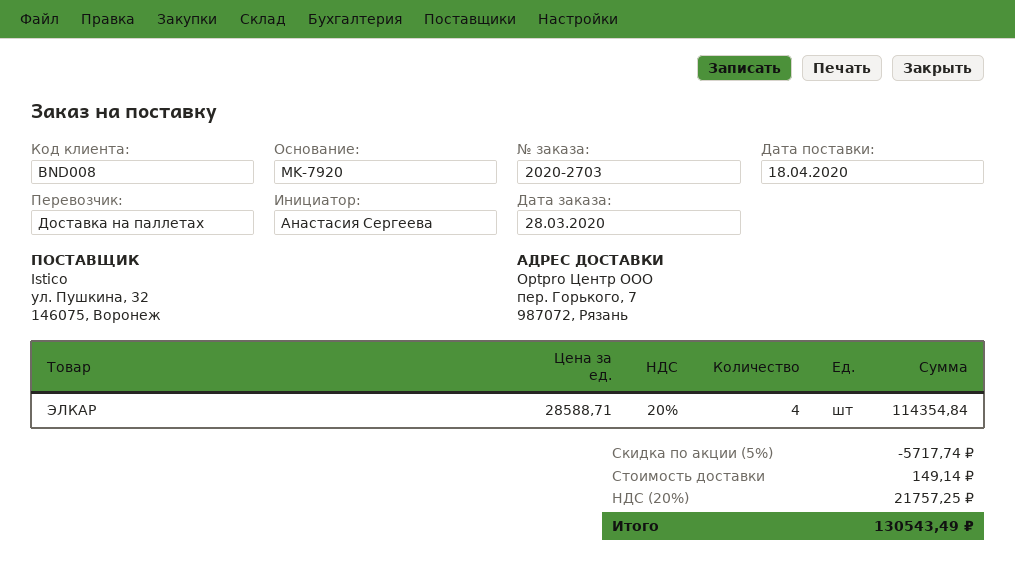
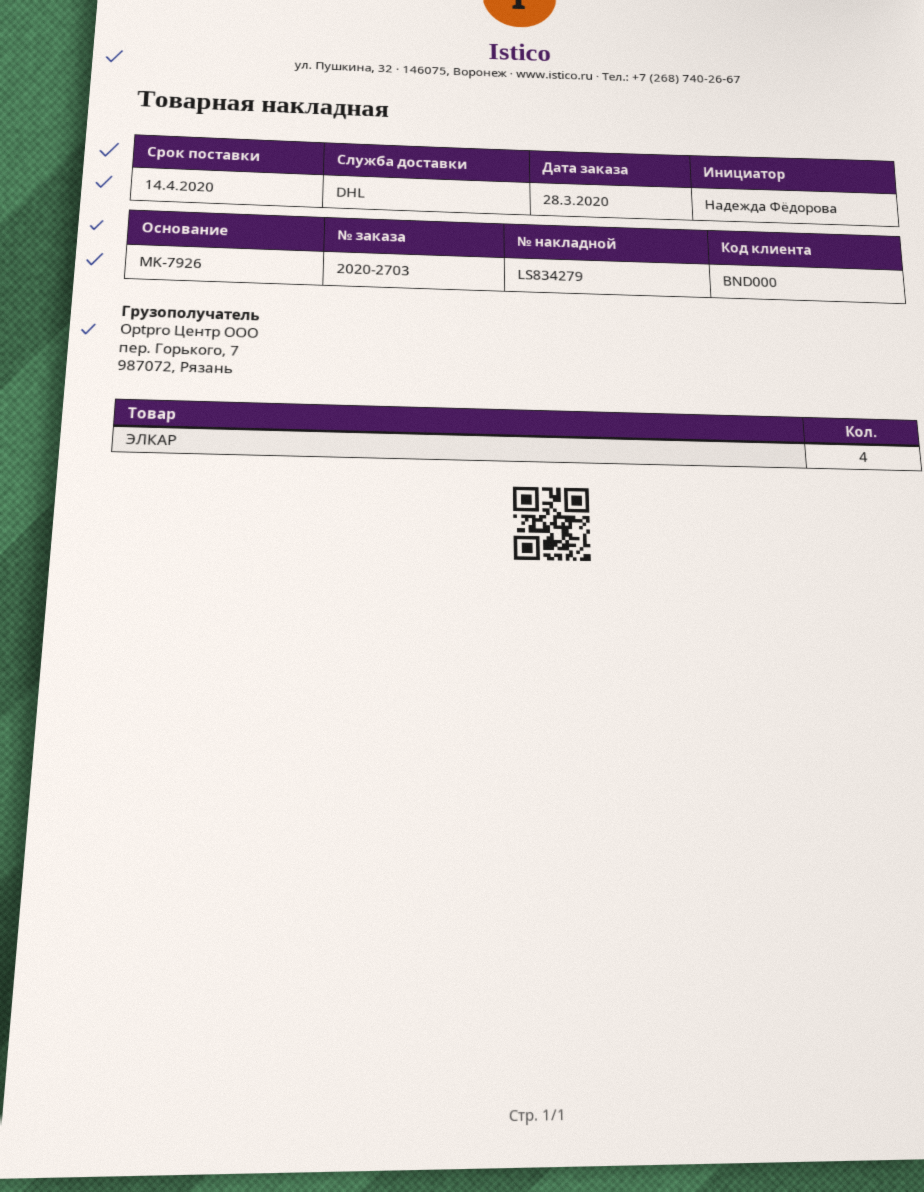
delivery date: 2020-04-18 -> 2020-04-14
customer number: BND008 -> BND000
reference: MK-7920 -> MK-7926
ordered by: Анастасия Сергеева -> Надежда Фёдорова
shipping method: pallet freight -> DHL

